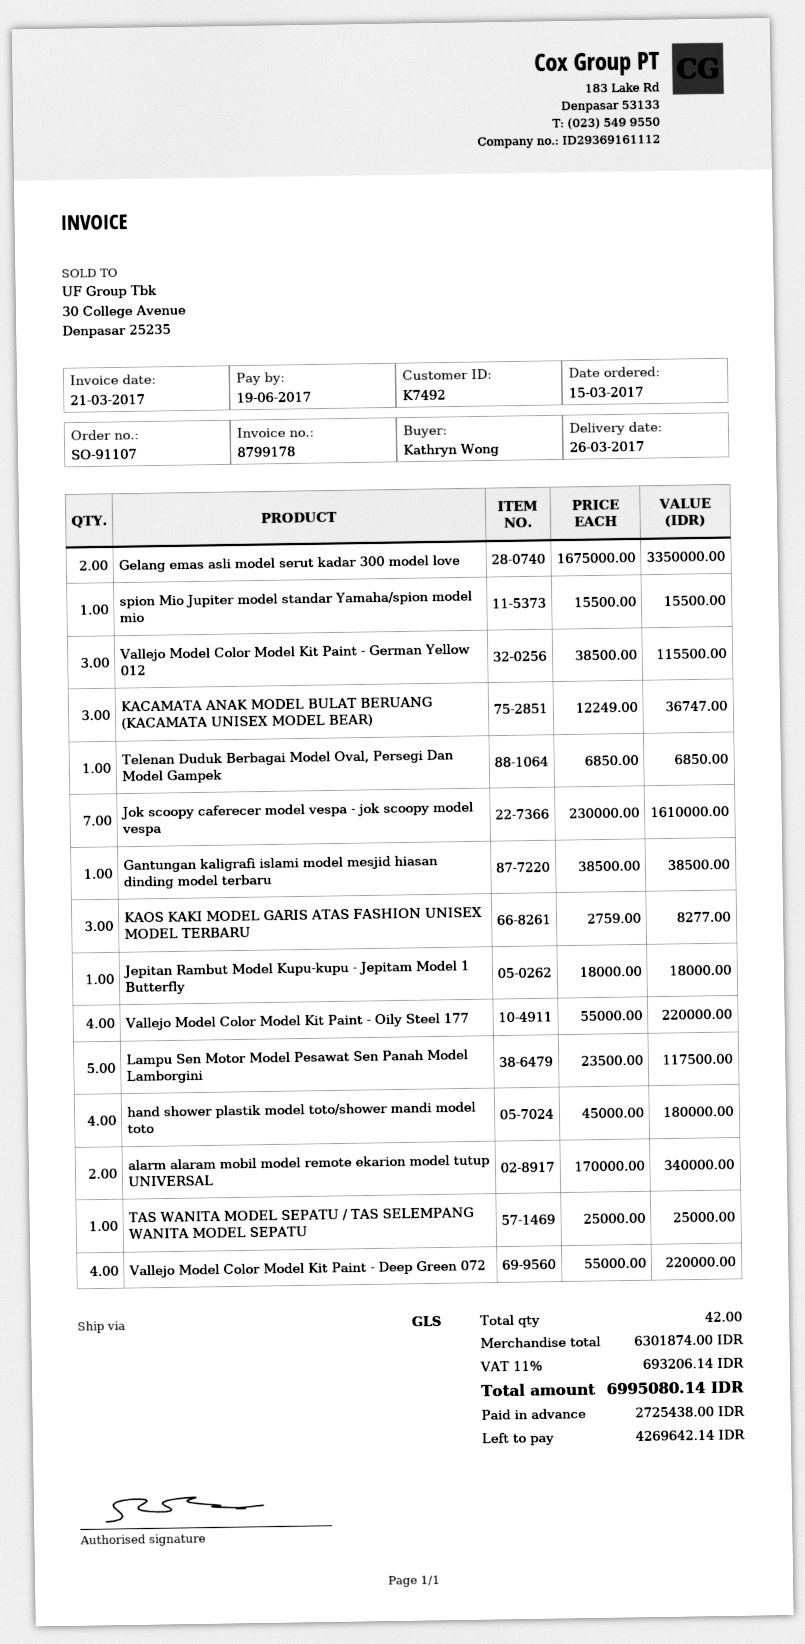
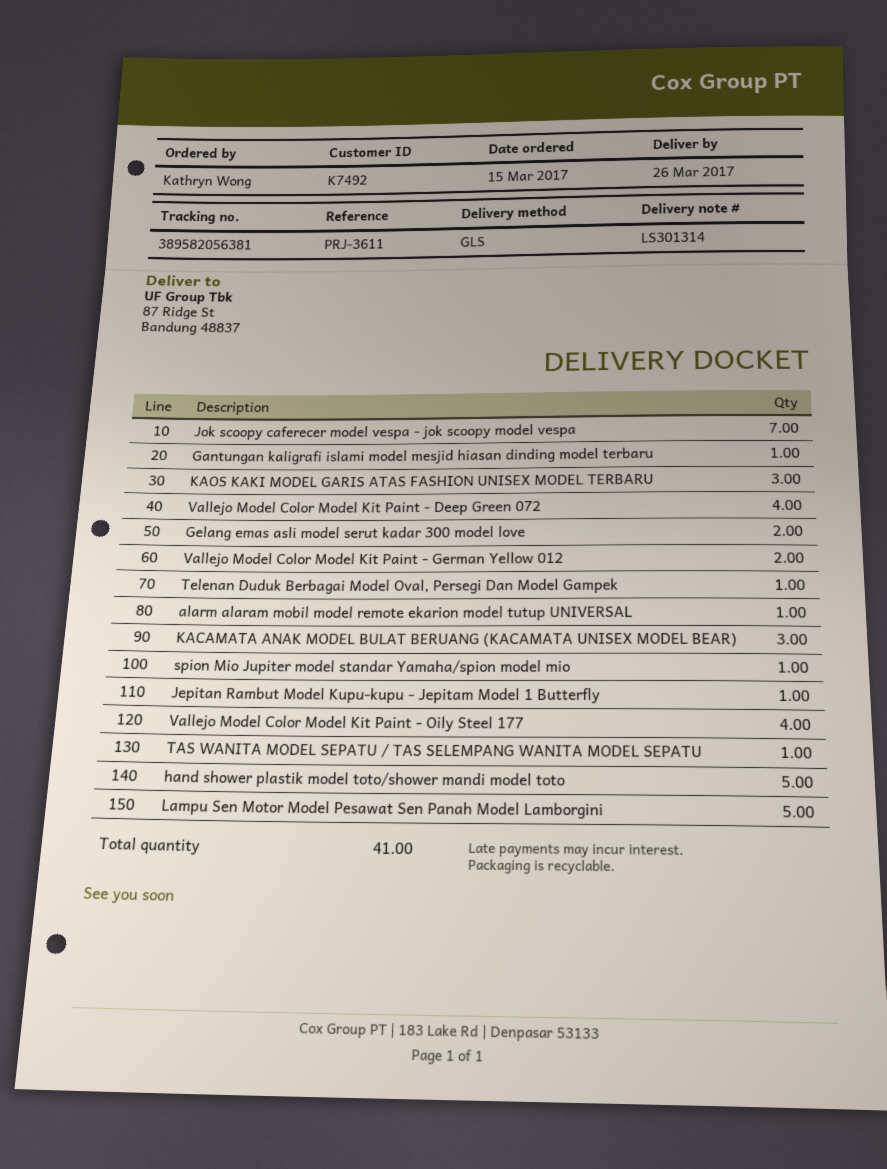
Vallejo Model Color Model Kit Paint - German Yellow 012: 3 -> 2
hand shower plastik model toto/shower mandi model toto: 4 -> 5
alarm alaram mobil model remote ekarion model tutup UNIVERSAL: 2 -> 1
total quantity: 42 -> 41

